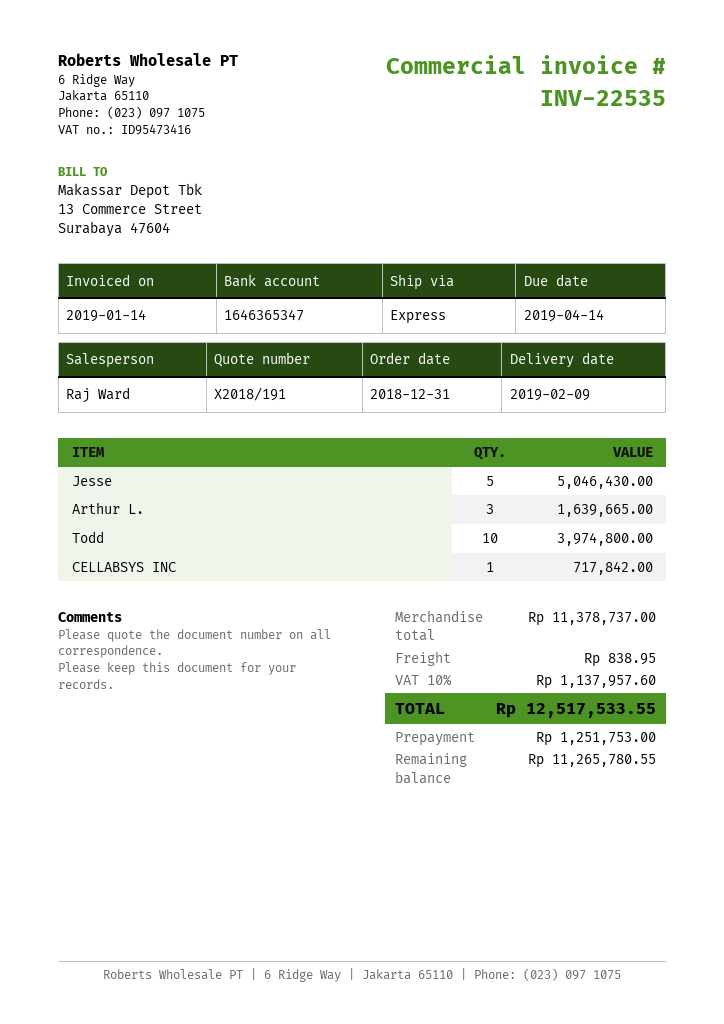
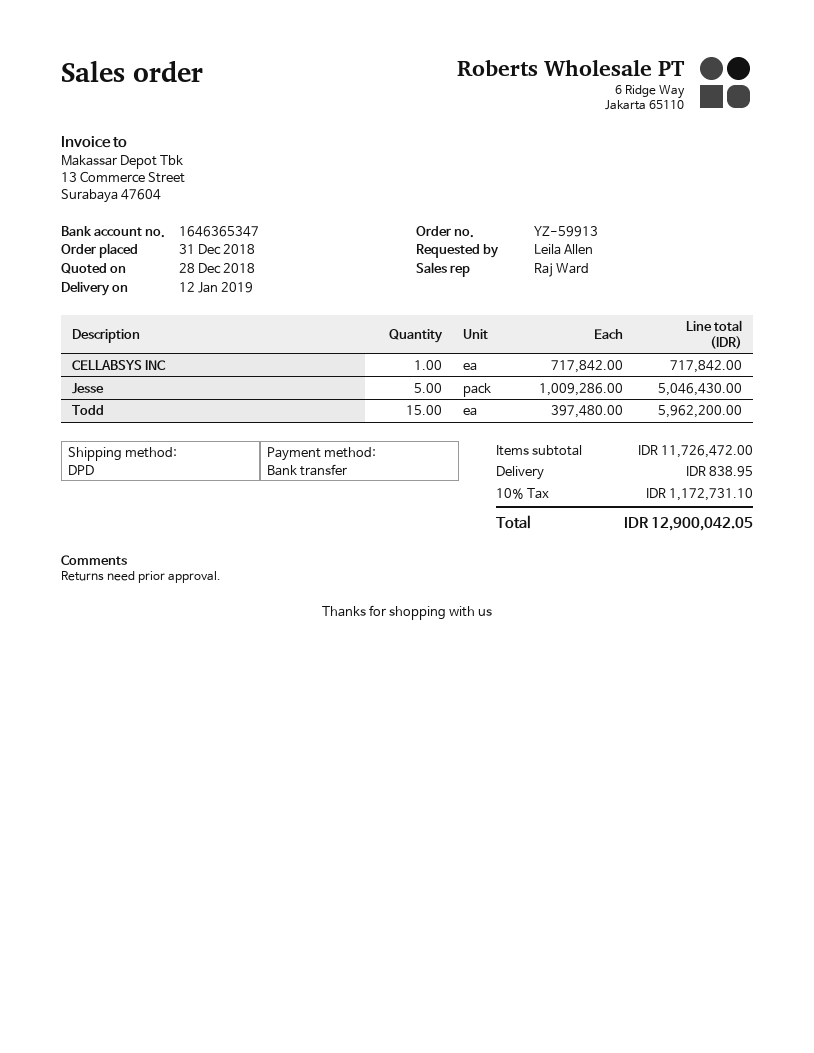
delivery date: 2019-02-09 -> 2019-01-12
shipping method: express -> DPD
Arthur L.: 3 for 1639665.00 -> none
Todd: 10 for 3974800.00 -> 15 for 5962200.00
subtotal: 11378737.00 -> 11726472.00
tax: 10% = 1137957.60 -> 10% = 1172731.10
total: 12517533.55 -> 12900042.05

